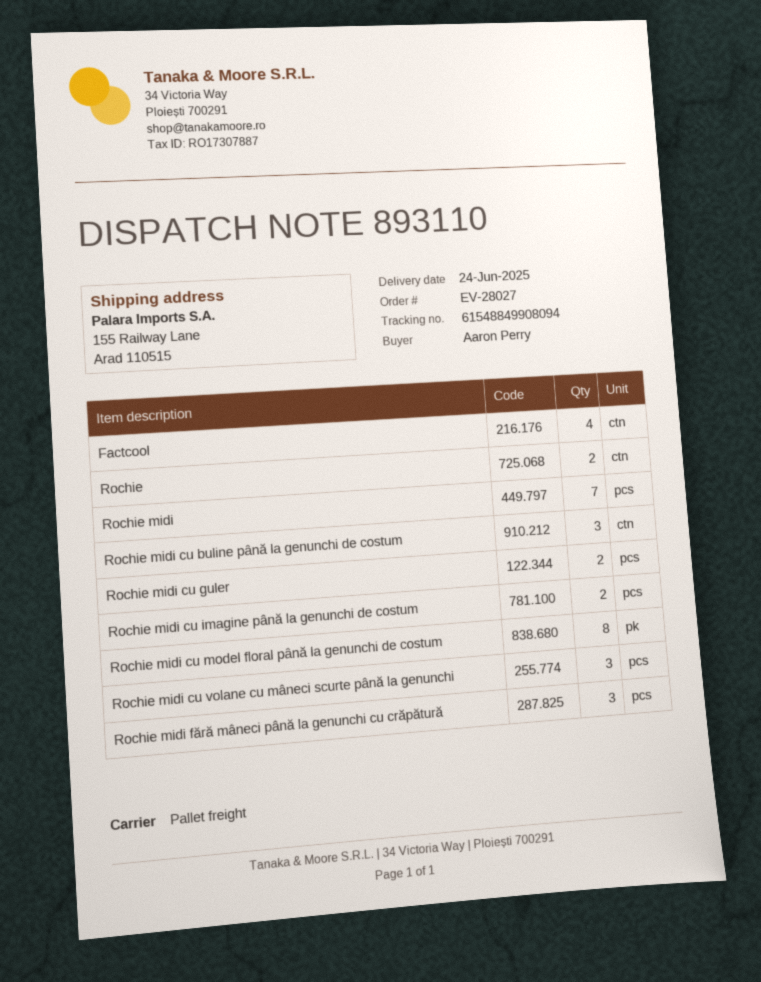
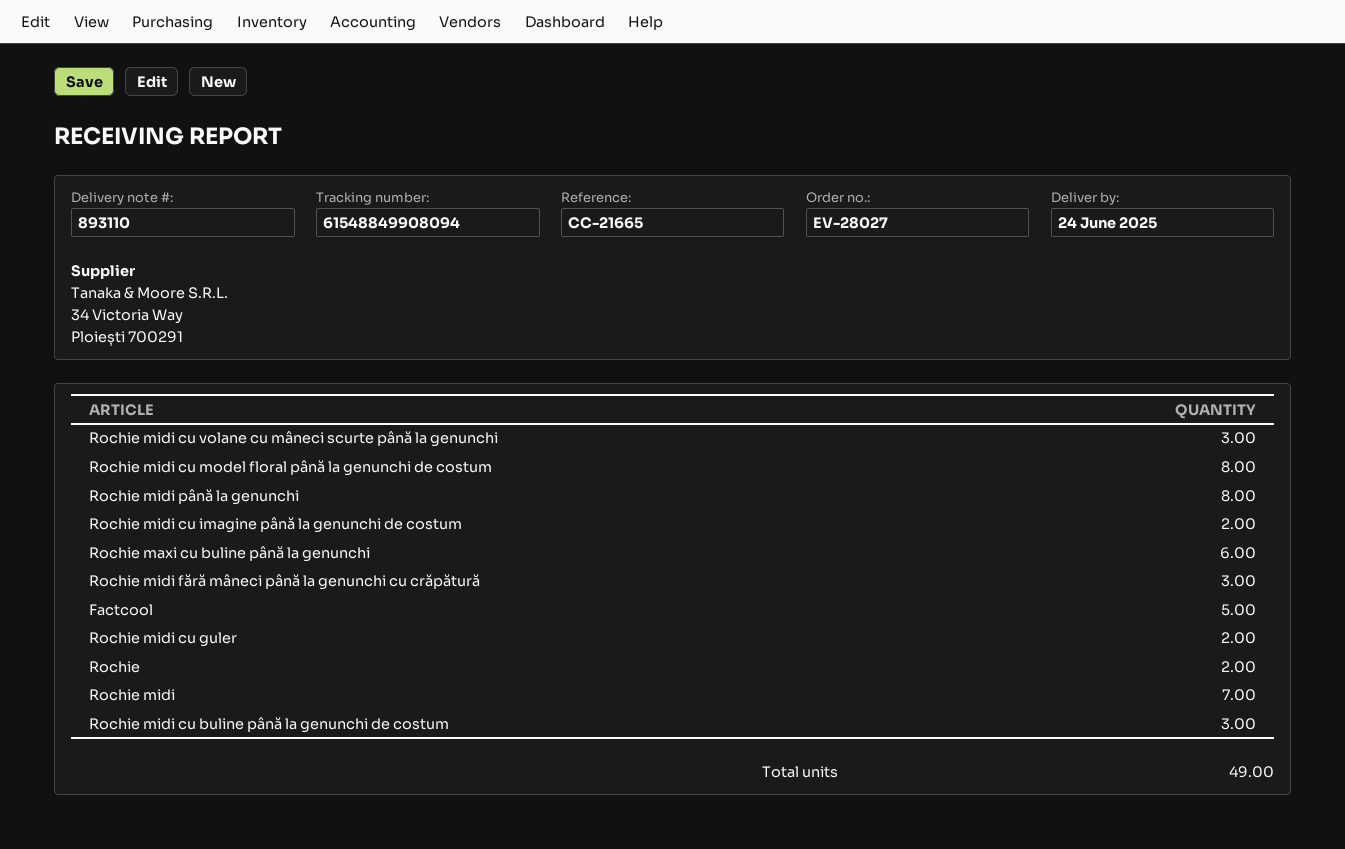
Factcool: 4 -> 5
Rochie midi până la genunchi: none -> 8
Rochie maxi cu buline până la genunchi: none -> 6

